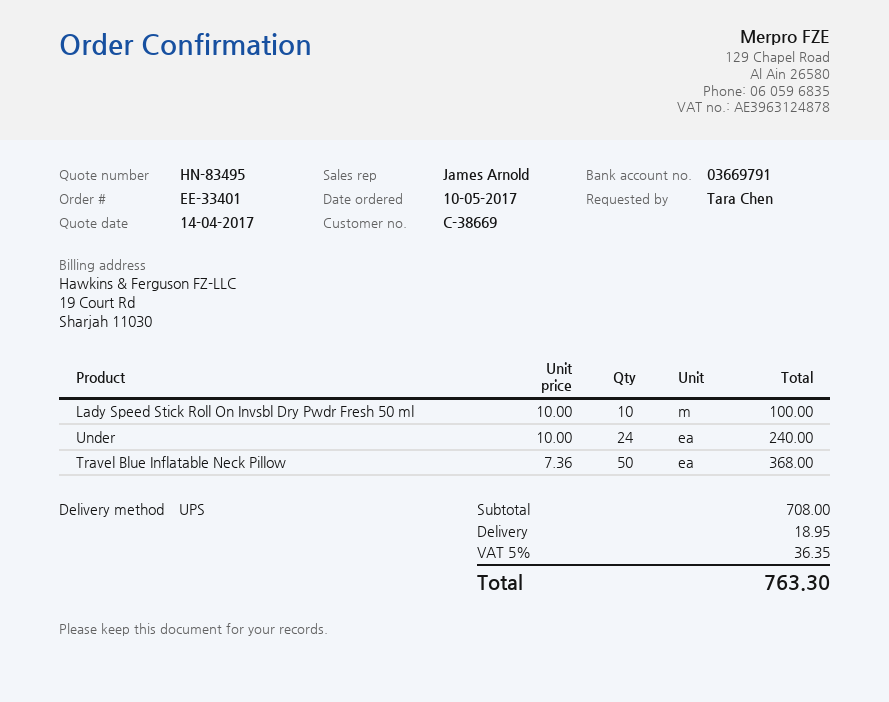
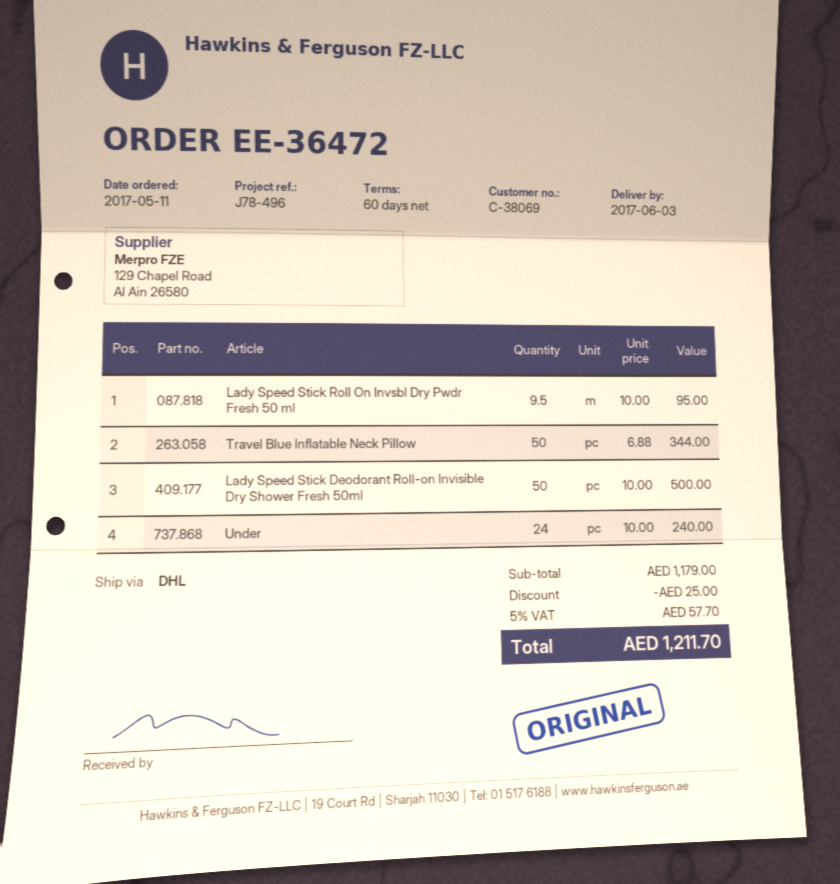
order number: EE-33401 -> EE-36472
order date: 2017-05-10 -> 2017-05-11
customer number: C-38669 -> C-38069
shipping method: UPS -> DHL
Lady Speed Stick Roll On Invsbl Dry Pwdr Fresh 50 ml: 10 x 10.00 = 100.00 -> 9.5 x 10.00 = 95.00
Travel Blue Inflatable Neck Pillow: 50 x 7.36 = 368.00 -> 50 x 6.88 = 344.00
Lady Speed Stick Deodorant Roll-on Invisible Dry Shower Fresh 50ml: none -> 50 x 10.00 = 500.00
subtotal: 708.00 -> 1179.00
discount: none -> 25.00
shipping: 18.95 -> none
tax: 5% = 36.35 -> 5% = 57.70
total: 763.30 -> 1211.70

